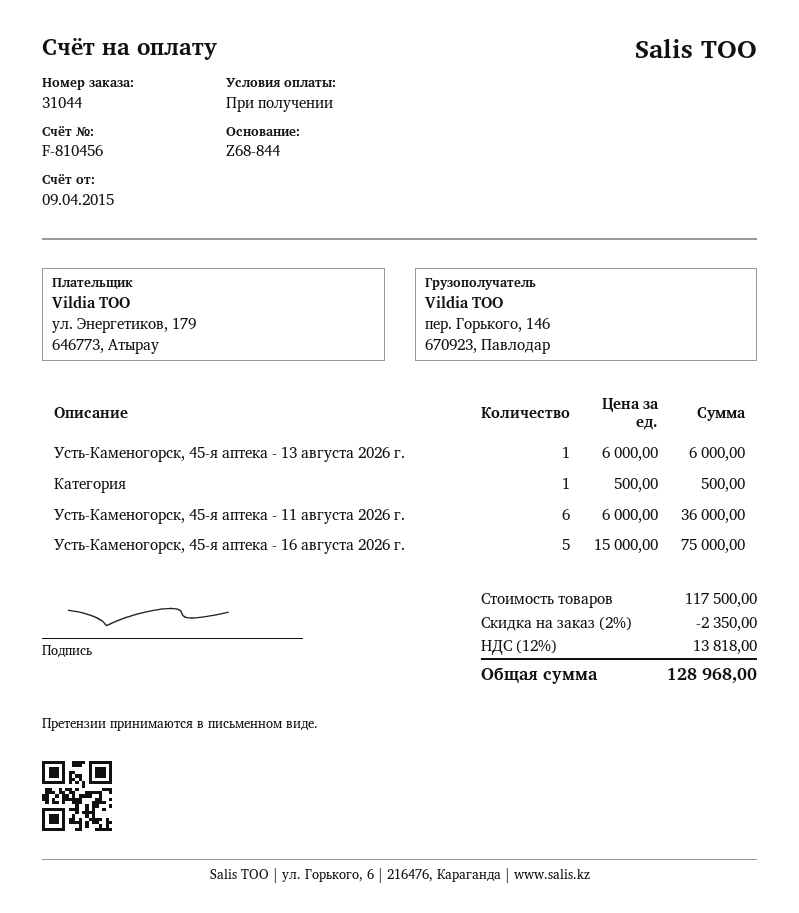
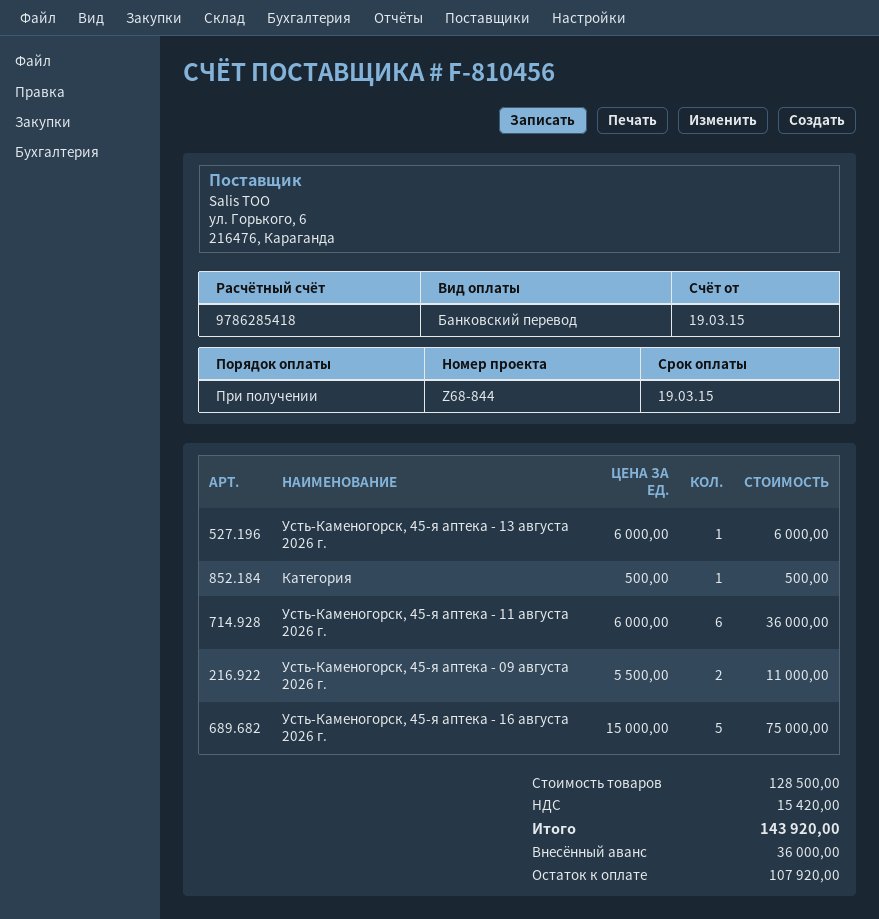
invoice date: 2015-04-09 -> 2015-03-19
Усть-Каменогорск, 45-я аптека - 09 августа 2026 г.: none -> 2 x 5500.00 = 11000.00
subtotal: 117500.00 -> 128500.00
discount: 2% = 2350.00 -> none
tax: 13818.00 -> 15420.00
total: 128968.00 -> 143920.00

